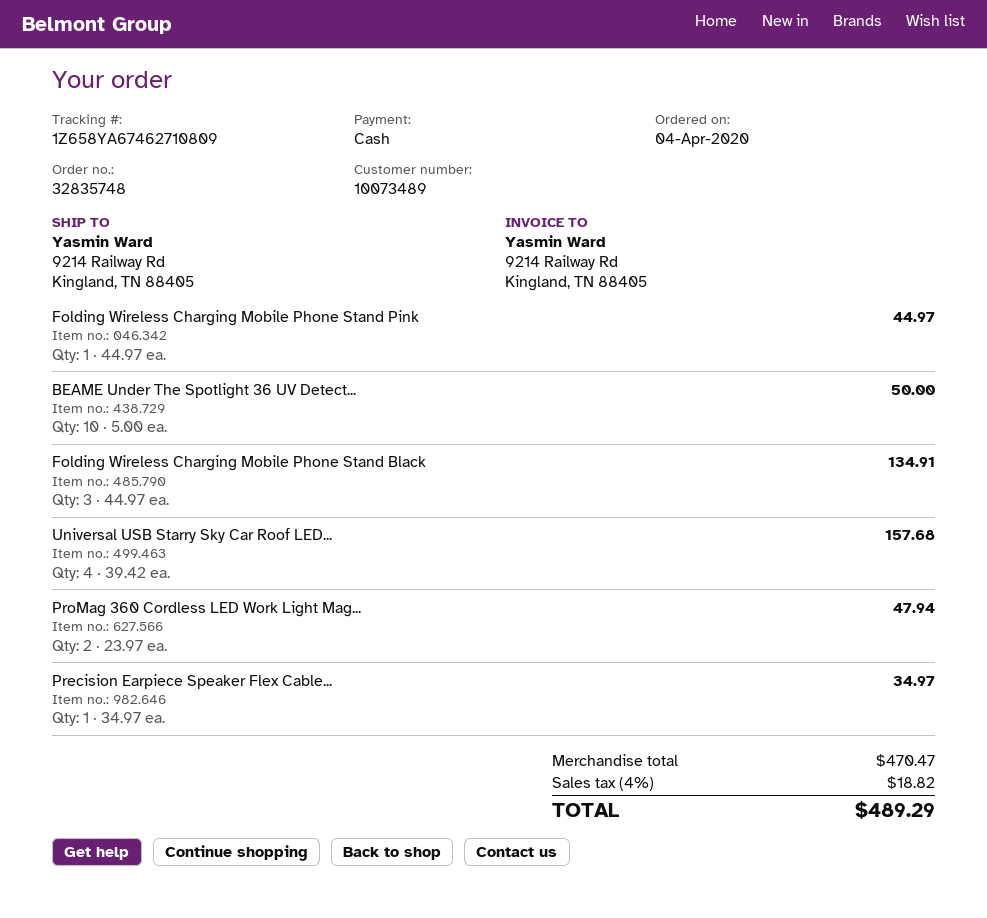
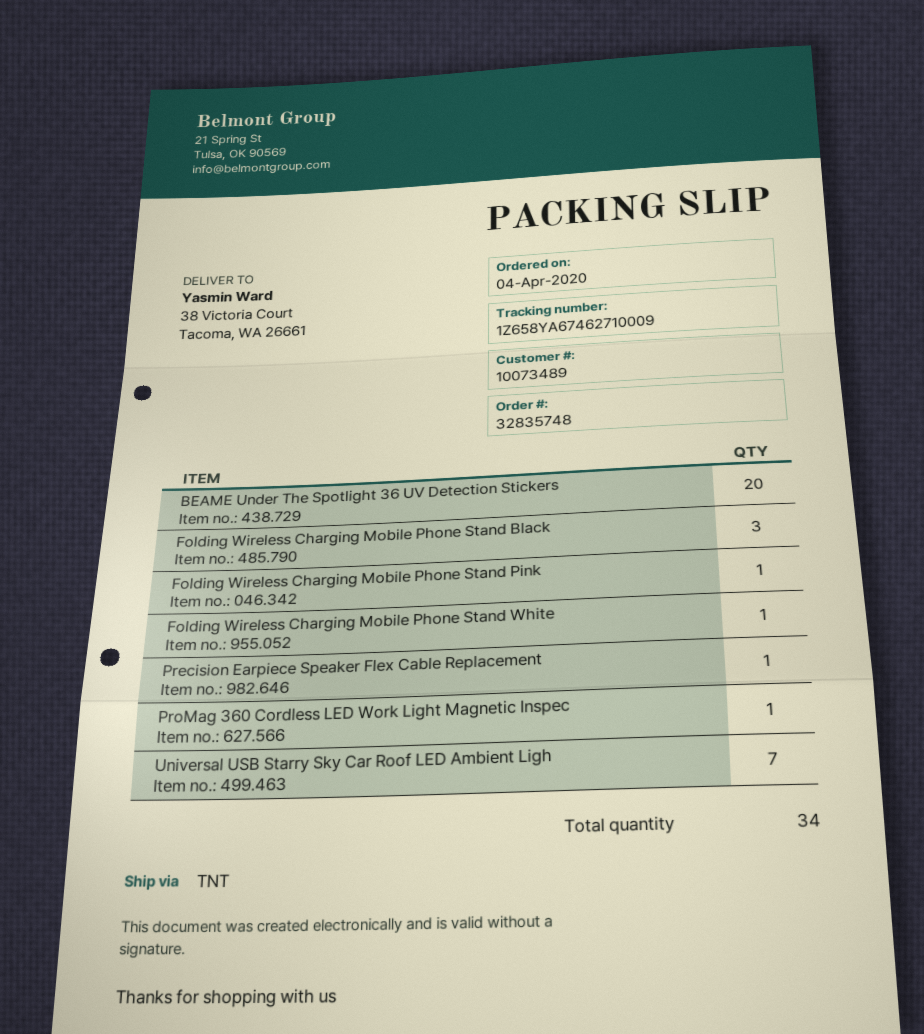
tracking number: 1Z658YA67462710809 -> 1Z658YA67462710009
ship to: 9214 Railway Rd, Kingland, TN 88405 -> 38 Victoria Court, Tacoma, WA 26661
BEAME Under The Spotlight 36 UV Detect...: 10 -> 20
Universal USB Starry Sky Car Roof LED...: 4 -> 7
ProMag 360 Cordless LED Work Light Mag...: 2 -> 1
Folding Wireless Charging Mobile Phone Stand White: none -> 1

